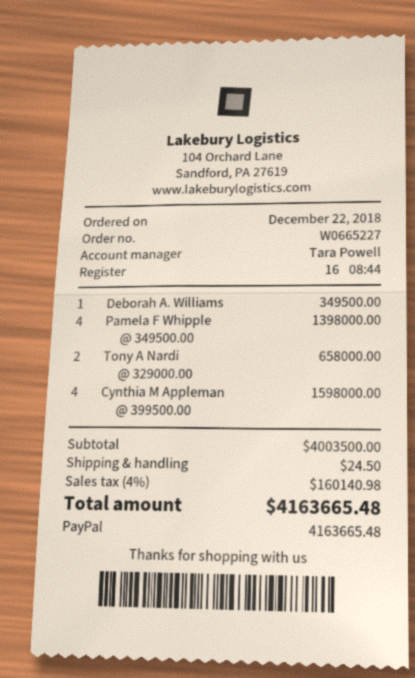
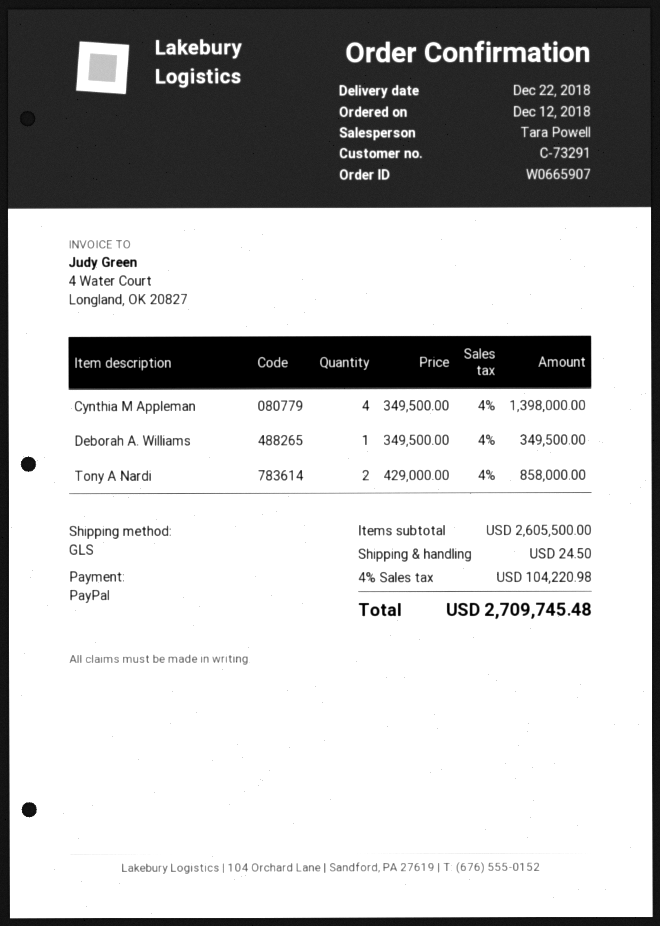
order number: W0665227 -> W0665907
order date: 2018-12-22 -> 2018-12-12
Pamela F Whipple: 4 x 349500.00 = 1398000.00 -> none
Tony A Nardi: 2 x 329000.00 = 658000.00 -> 2 x 429000.00 = 858000.00
Cynthia M Appleman: 4 x 399500.00 = 1598000.00 -> 4 x 349500.00 = 1398000.00
subtotal: 4003500.00 -> 2605500.00
tax: 4% = 160140.98 -> 4% = 104220.98
total: 4163665.48 -> 2709745.48

